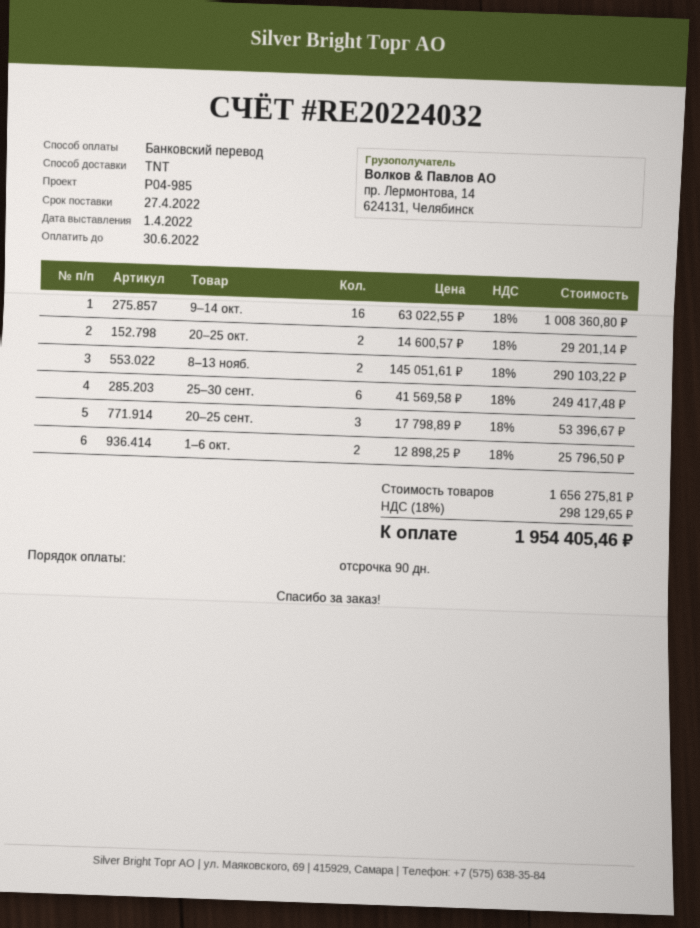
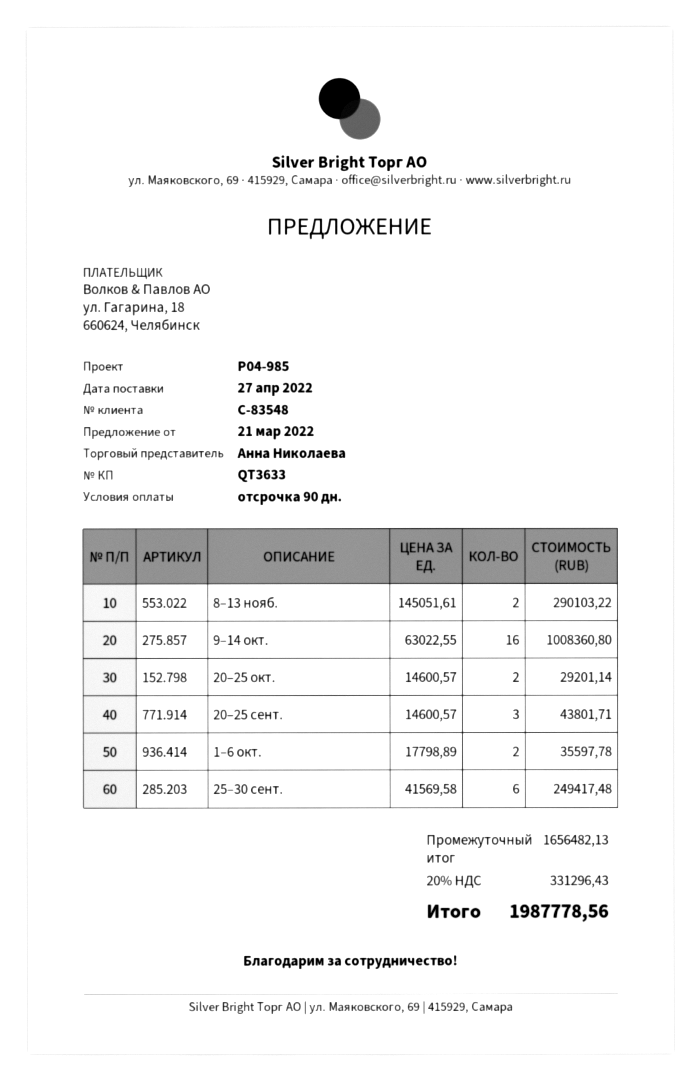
20–25 сент.: 3 x 17798.89 = 53396.67 -> 3 x 14600.57 = 43801.71
1–6 окт.: 2 x 12898.25 = 25796.50 -> 2 x 17798.89 = 35597.78
subtotal: 1656275.81 -> 1656482.13
tax: 18% = 298129.65 -> 20% = 331296.43
total: 1954405.46 -> 1987778.56

